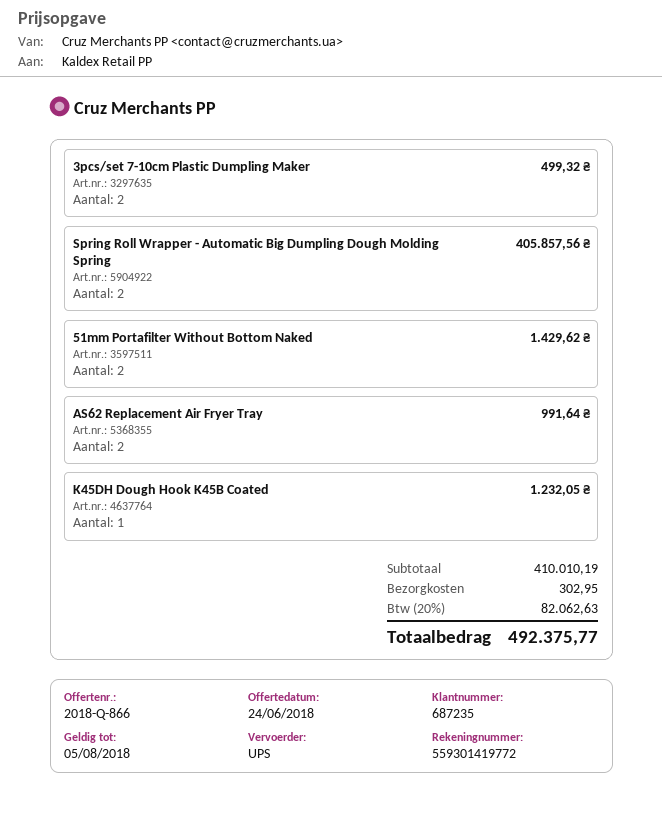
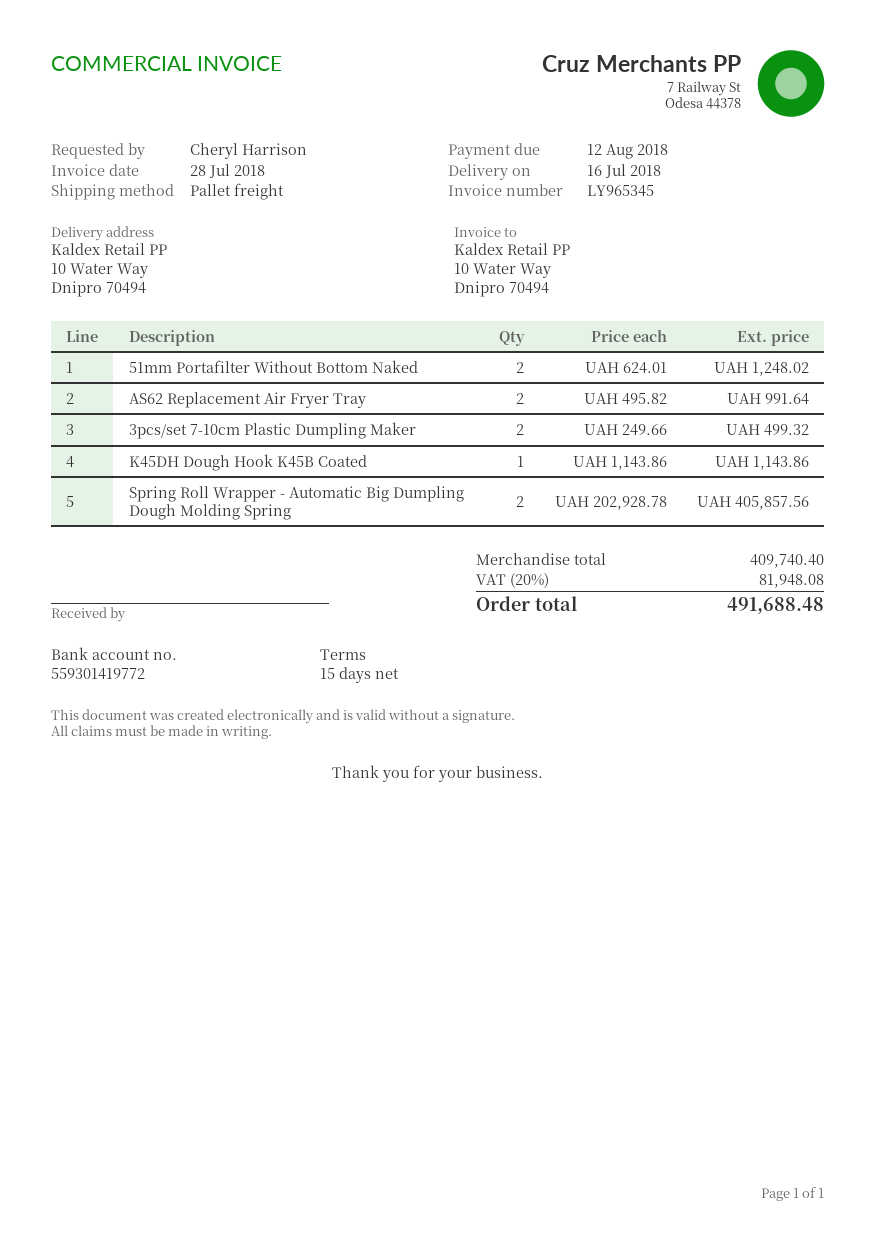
shipping method: UPS -> pallet freight
51mm Portafilter Without Bottom Naked: 2 for 1429.62 -> 2 for 1248.02
K45DH Dough Hook K45B Coated: 1 for 1232.05 -> 1 for 1143.86
subtotal: 410010.19 -> 409740.40
shipping: 302.95 -> none
tax: 20% = 82062.63 -> 20% = 81948.08
total: 492375.77 -> 491688.48

